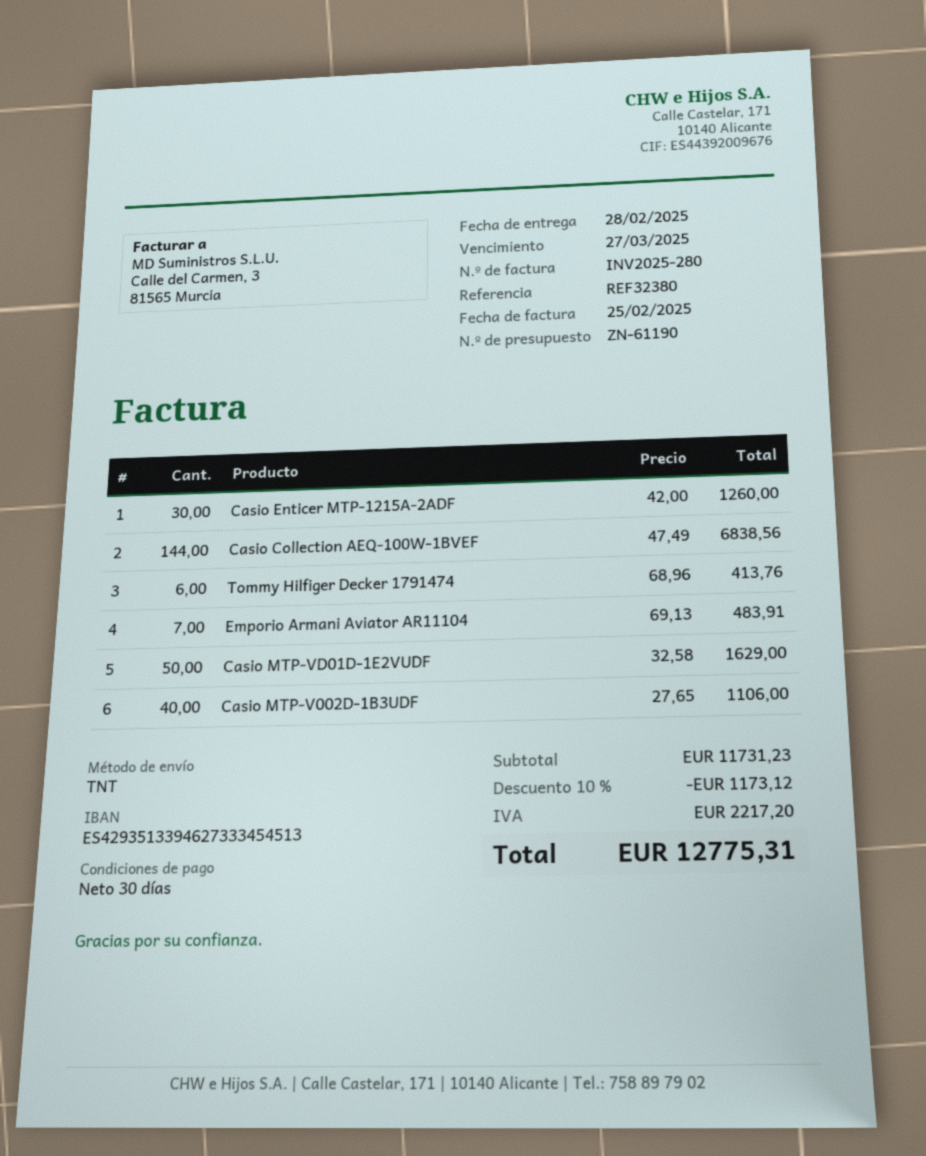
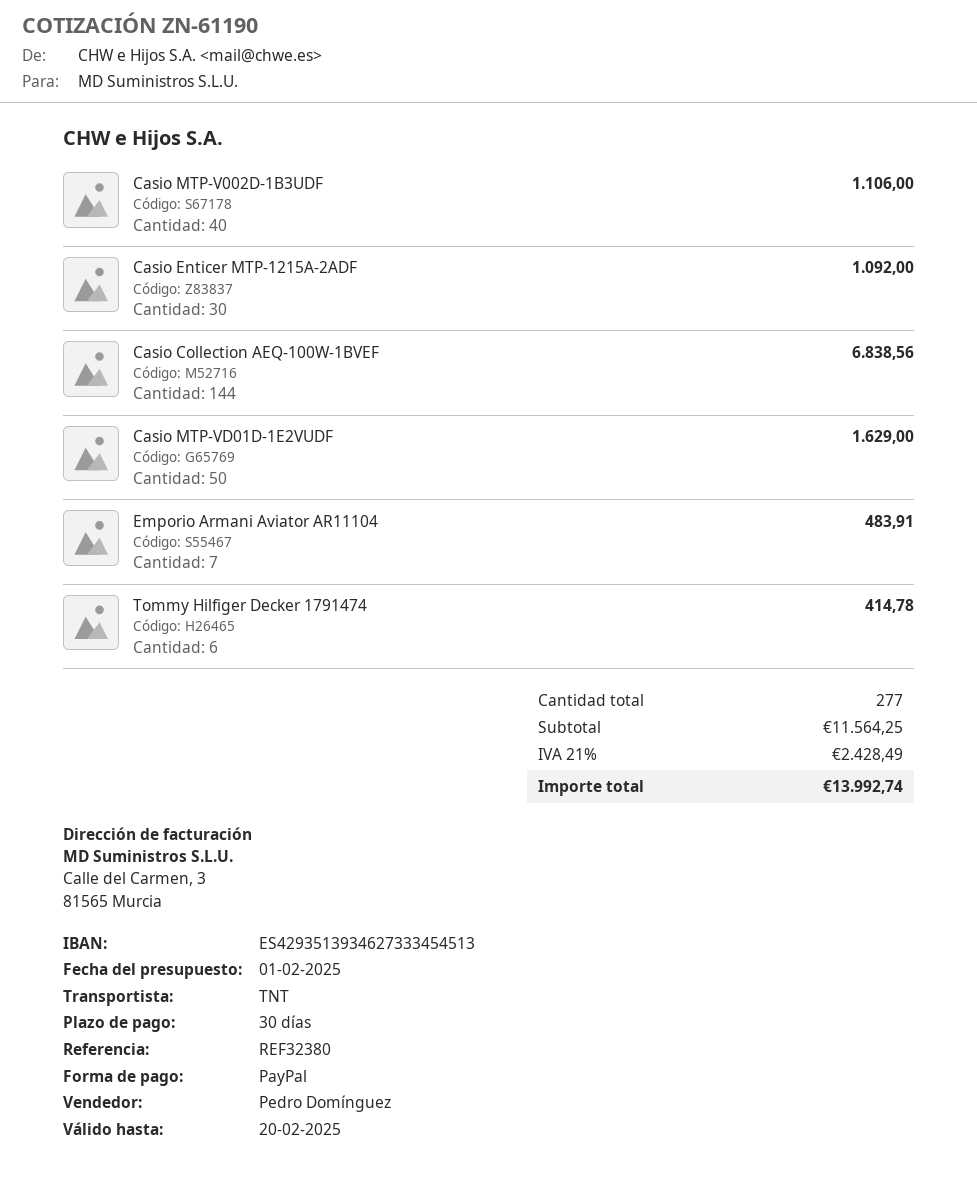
bank account: ES4293513394627333454513 -> ES4293513934627333454513
Casio Enticer MTP-1215A-2ADF: 30 for 1260.00 -> 30 for 1092.00
Tommy Hilfiger Decker 1791474: 6 for 413.76 -> 6 for 414.78
subtotal: 11731.23 -> 11564.25
discount: 10% = 1173.12 -> none
tax: 2217.20 -> 2428.49
total: 12775.31 -> 13992.74

